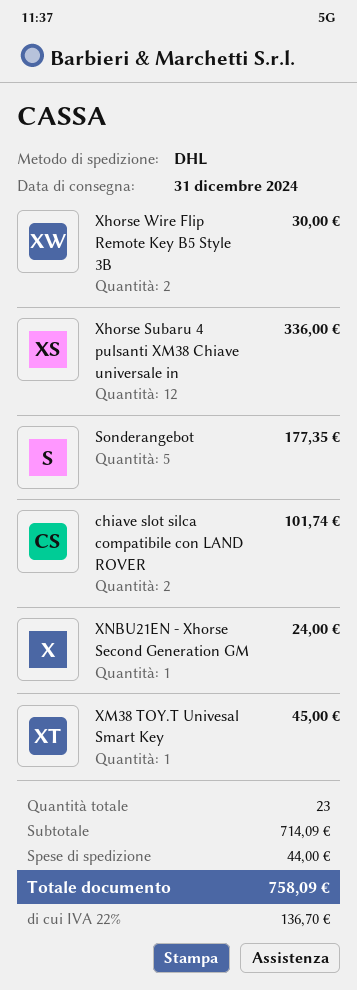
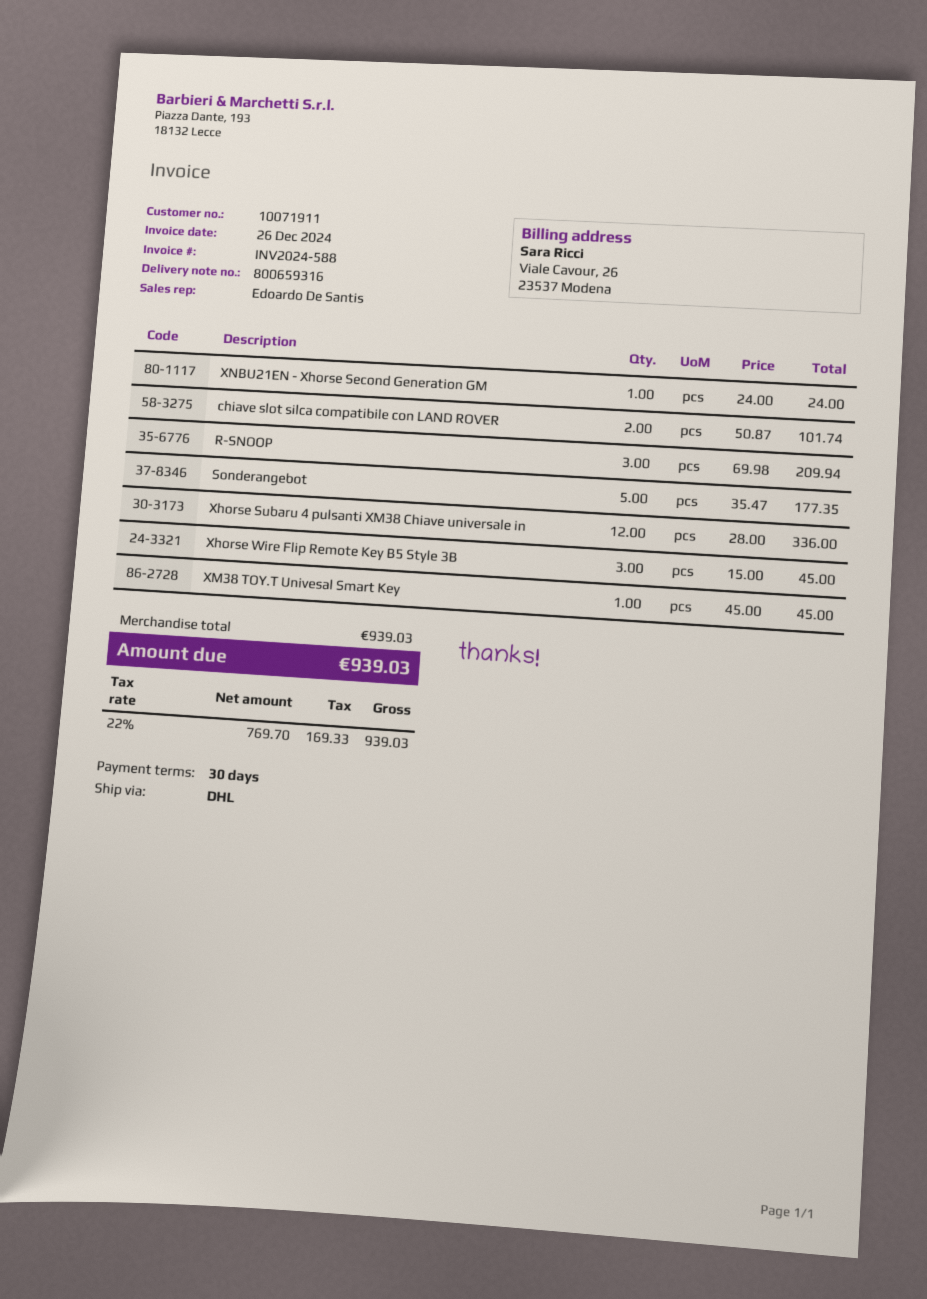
Xhorse Wire Flip Remote Key B5 Style 3B: 2 for 30.00 -> 3 for 45.00
R-SNOOP: none -> 3 for 209.94
subtotal: 714.09 -> 939.03
shipping: 44.00 -> none
tax: 22% = 136.70 -> 22% = 169.33
total: 758.09 -> 939.03

